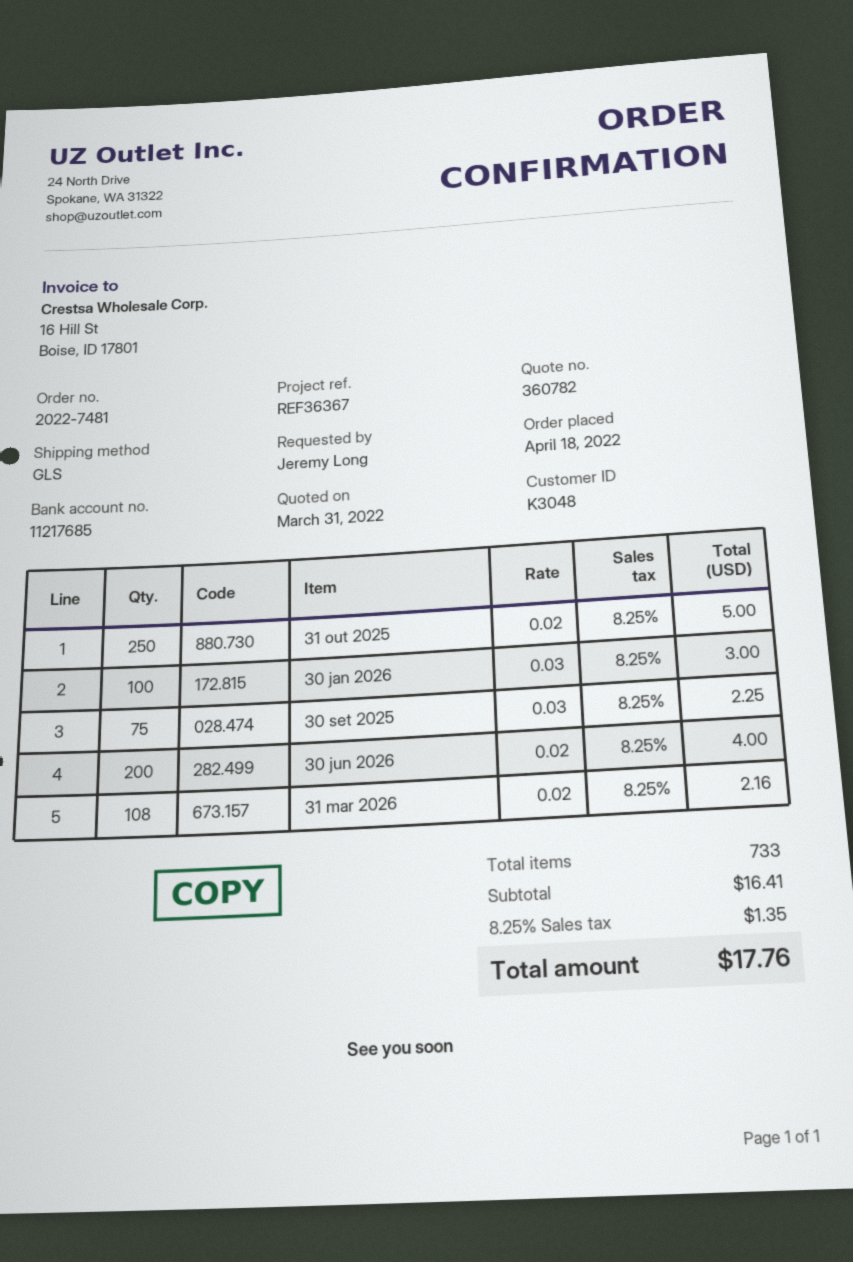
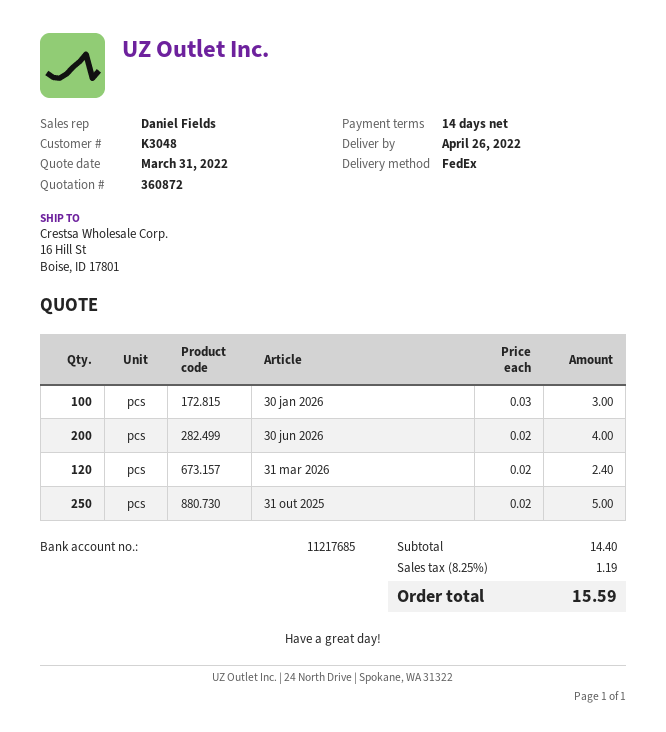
quote number: 360782 -> 360872
shipping method: GLS -> FedEx
30 set 2025: 75 x 0.03 = 2.25 -> none
31 mar 2026: 108 x 0.02 = 2.16 -> 120 x 0.02 = 2.40
subtotal: 16.41 -> 14.40
tax: 8.25% = 1.35 -> 8.25% = 1.19
total: 17.76 -> 15.59

